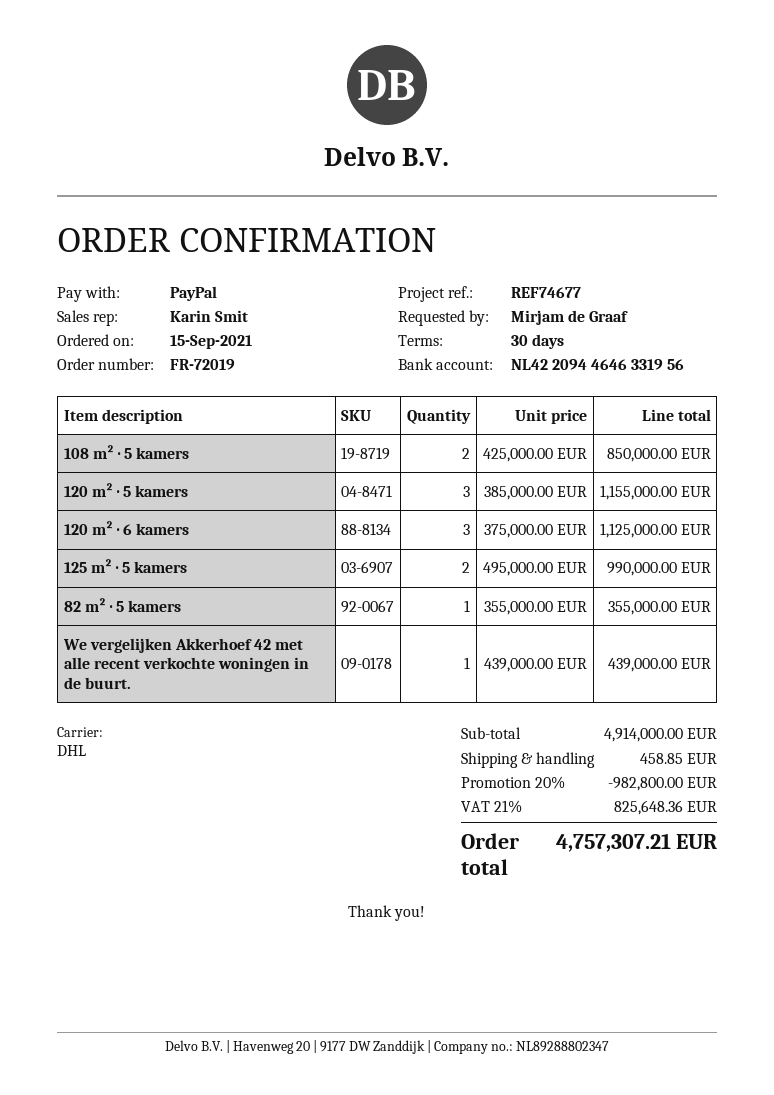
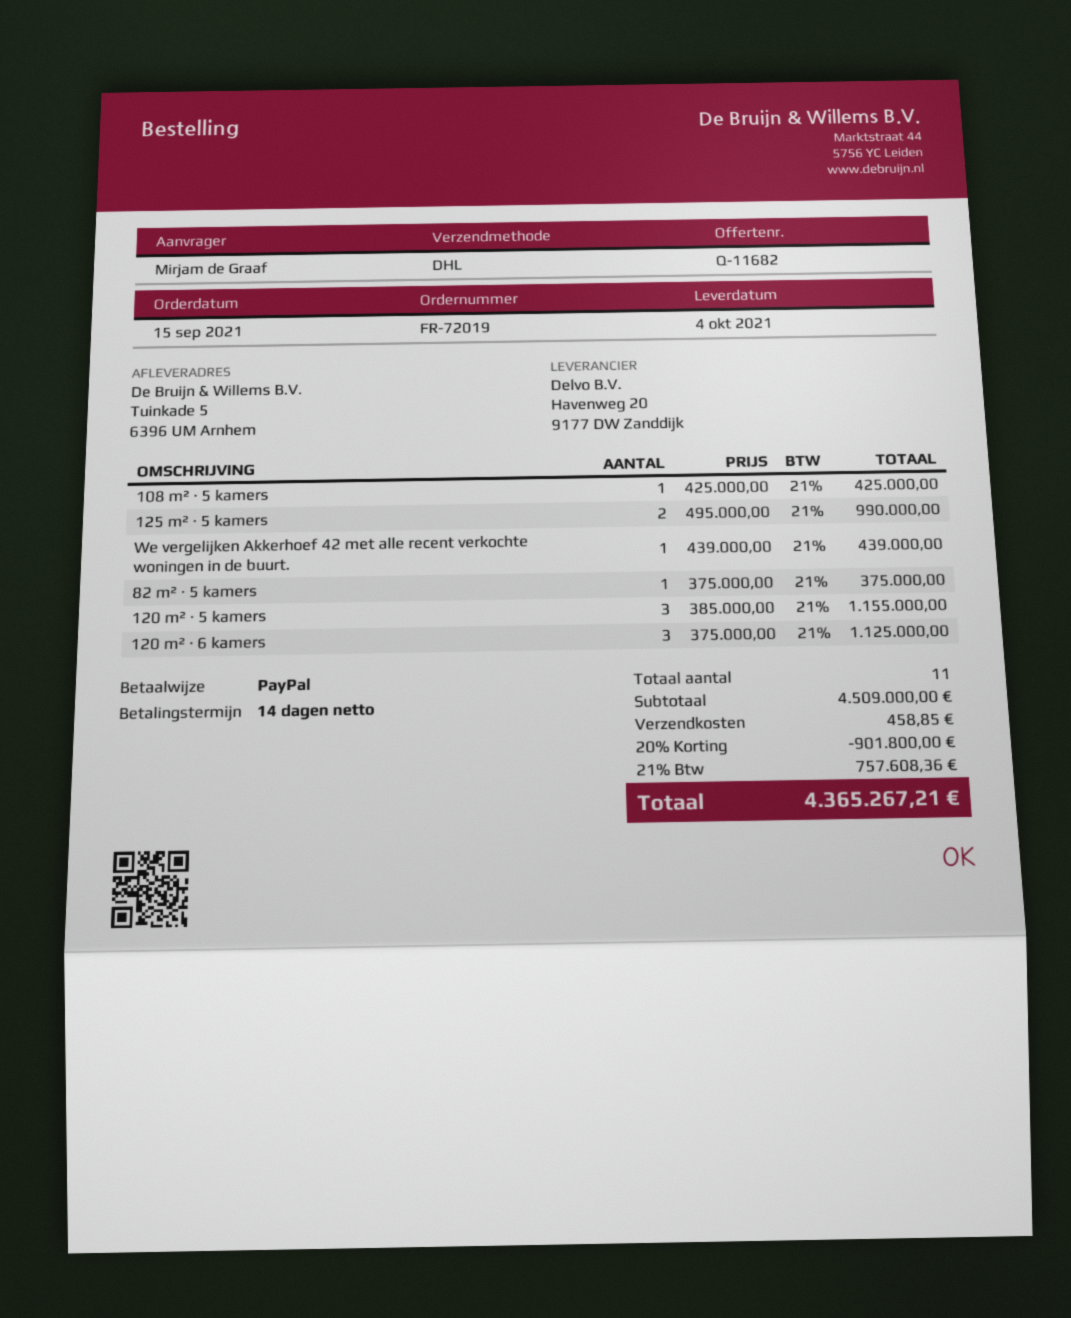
payment terms: 30 days -> 14 days
108 m² · 5 kamers: 2 x 425000.00 = 850000.00 -> 1 x 425000.00 = 425000.00
82 m² · 5 kamers: 1 x 355000.00 = 355000.00 -> 1 x 375000.00 = 375000.00
subtotal: 4914000.00 -> 4509000.00
discount: 20% = 982800.00 -> 20% = 901800.00
tax: 21% = 825648.36 -> 21% = 757608.36
total: 4757307.21 -> 4365267.21

